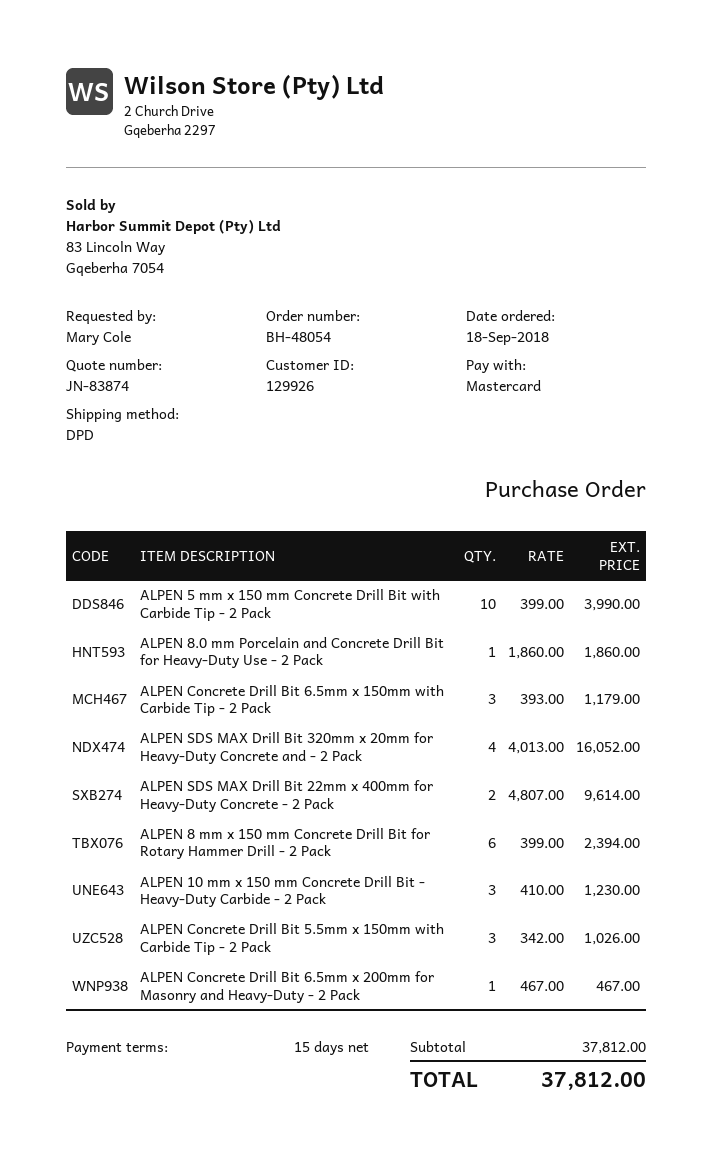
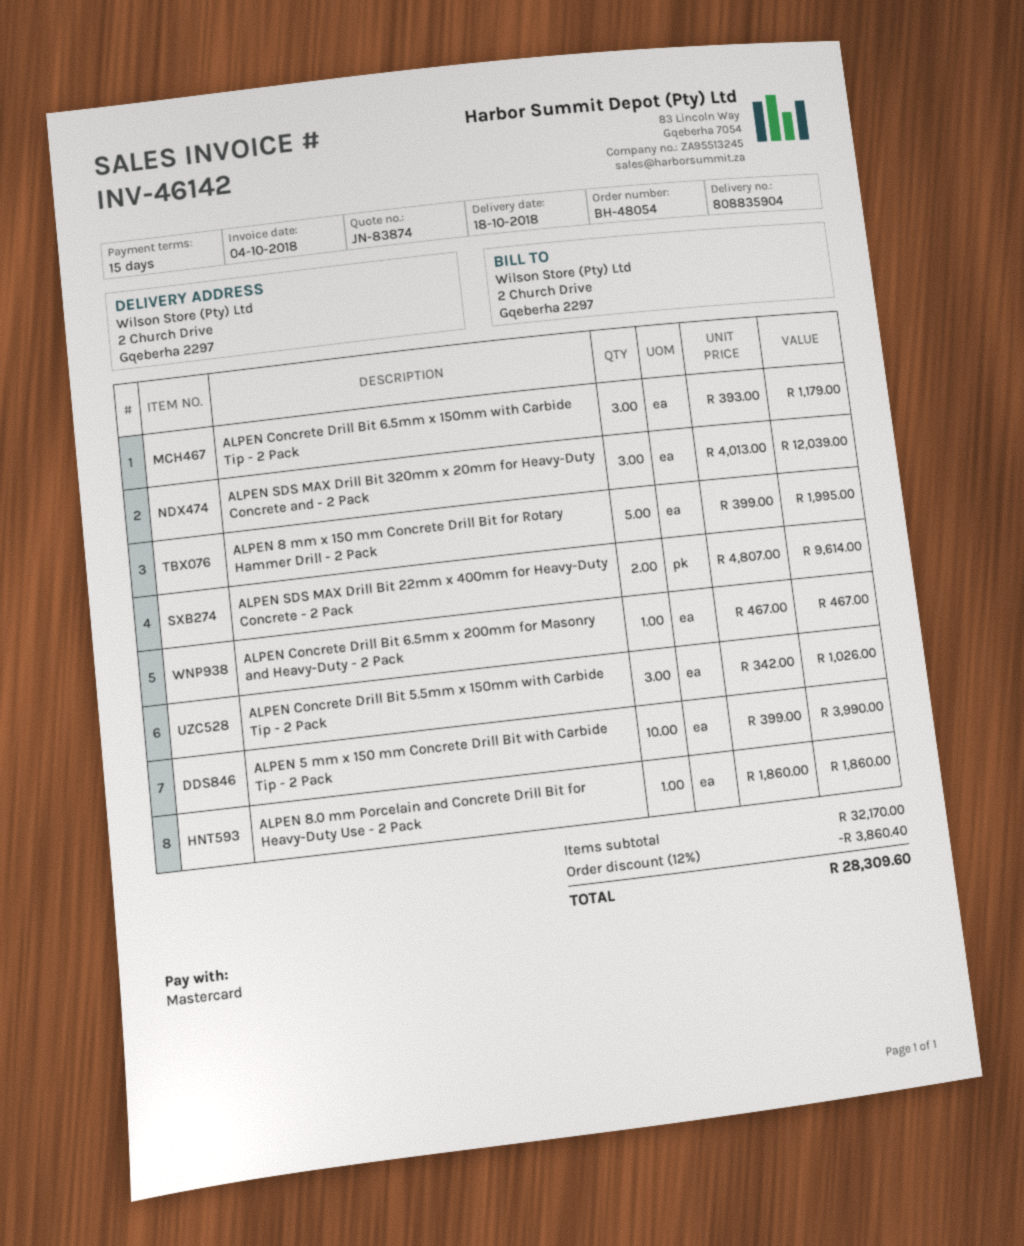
ALPEN SDS MAX Drill Bit 320mm x 20mm for Heavy-Duty Concrete and - 2 Pack: 4 x 4013.00 = 16052.00 -> 3 x 4013.00 = 12039.00
ALPEN 8 mm x 150 mm Concrete Drill Bit for Rotary Hammer Drill - 2 Pack: 6 x 399.00 = 2394.00 -> 5 x 399.00 = 1995.00
ALPEN 10 mm x 150 mm Concrete Drill Bit - Heavy-Duty Carbide - 2 Pack: 3 x 410.00 = 1230.00 -> none
subtotal: 37812.00 -> 32170.00
discount: none -> 12% = 3860.40
total: 37812.00 -> 28309.60

